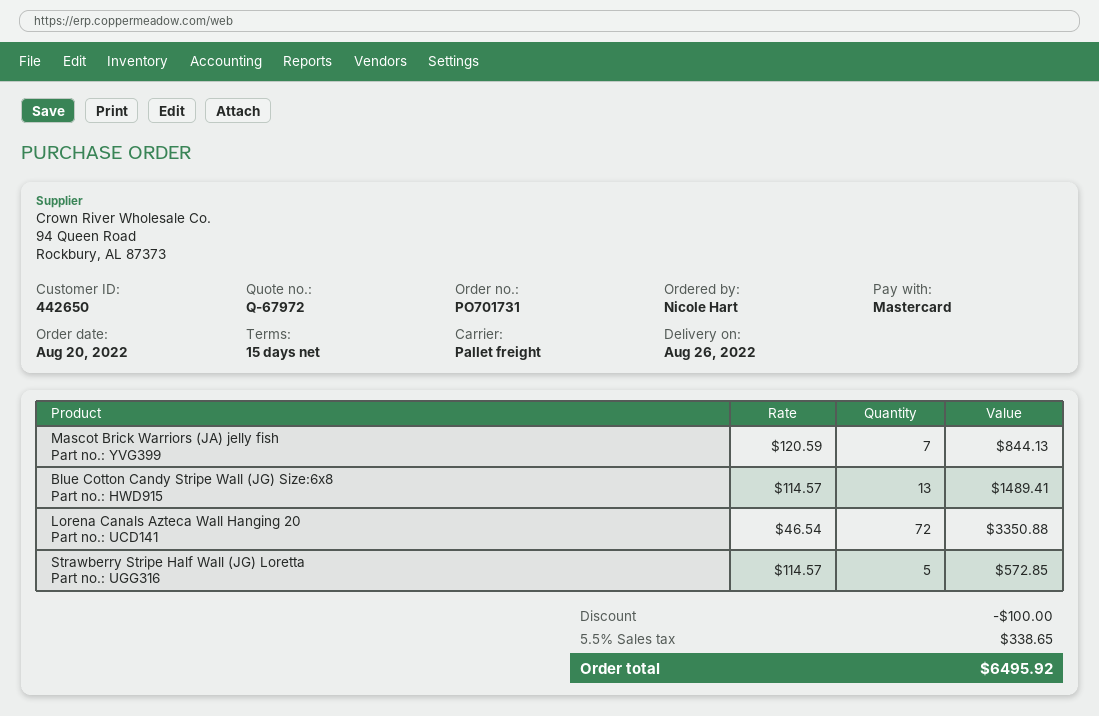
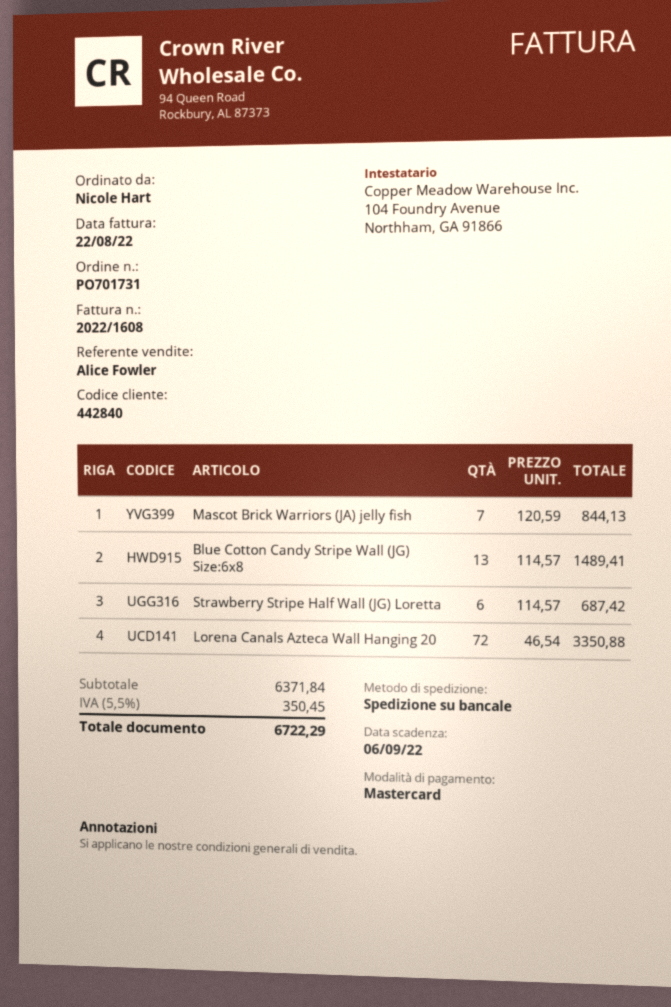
customer number: 442650 -> 442840
Strawberry Stripe Half Wall (JG) Loretta: 5 x 114.57 = 572.85 -> 6 x 114.57 = 687.42
discount: 100.00 -> none
tax: 5.5% = 338.65 -> 5.5% = 350.45
total: 6495.92 -> 6722.29

